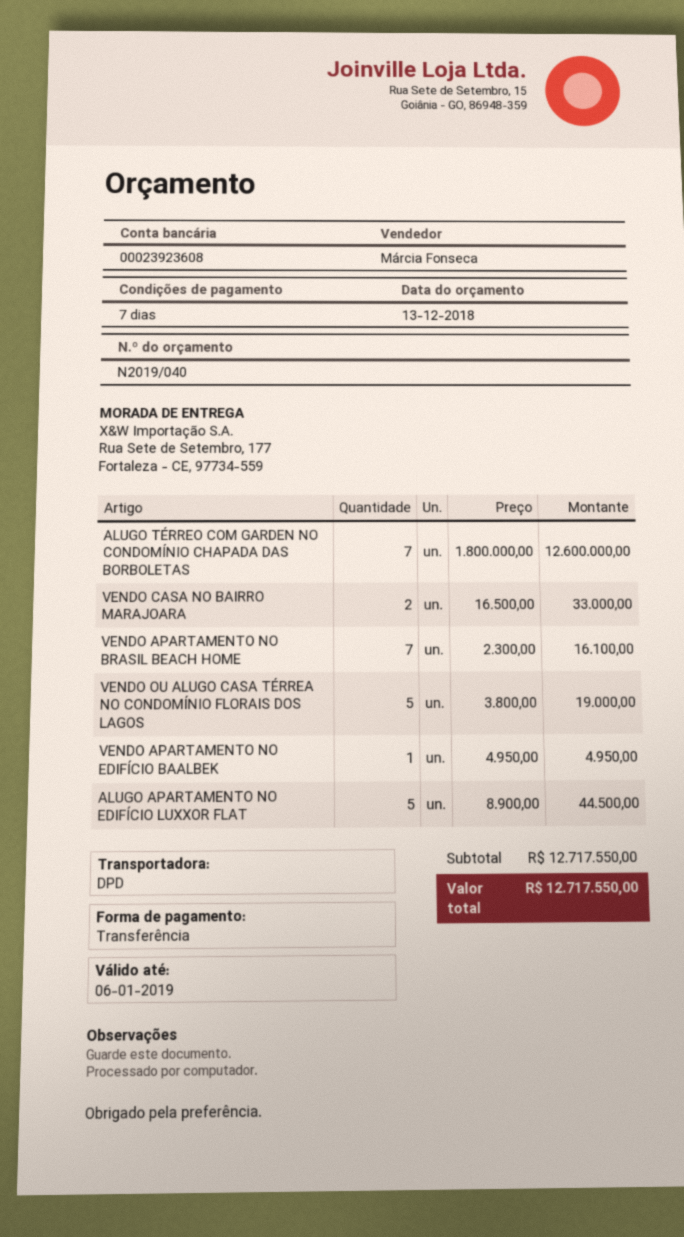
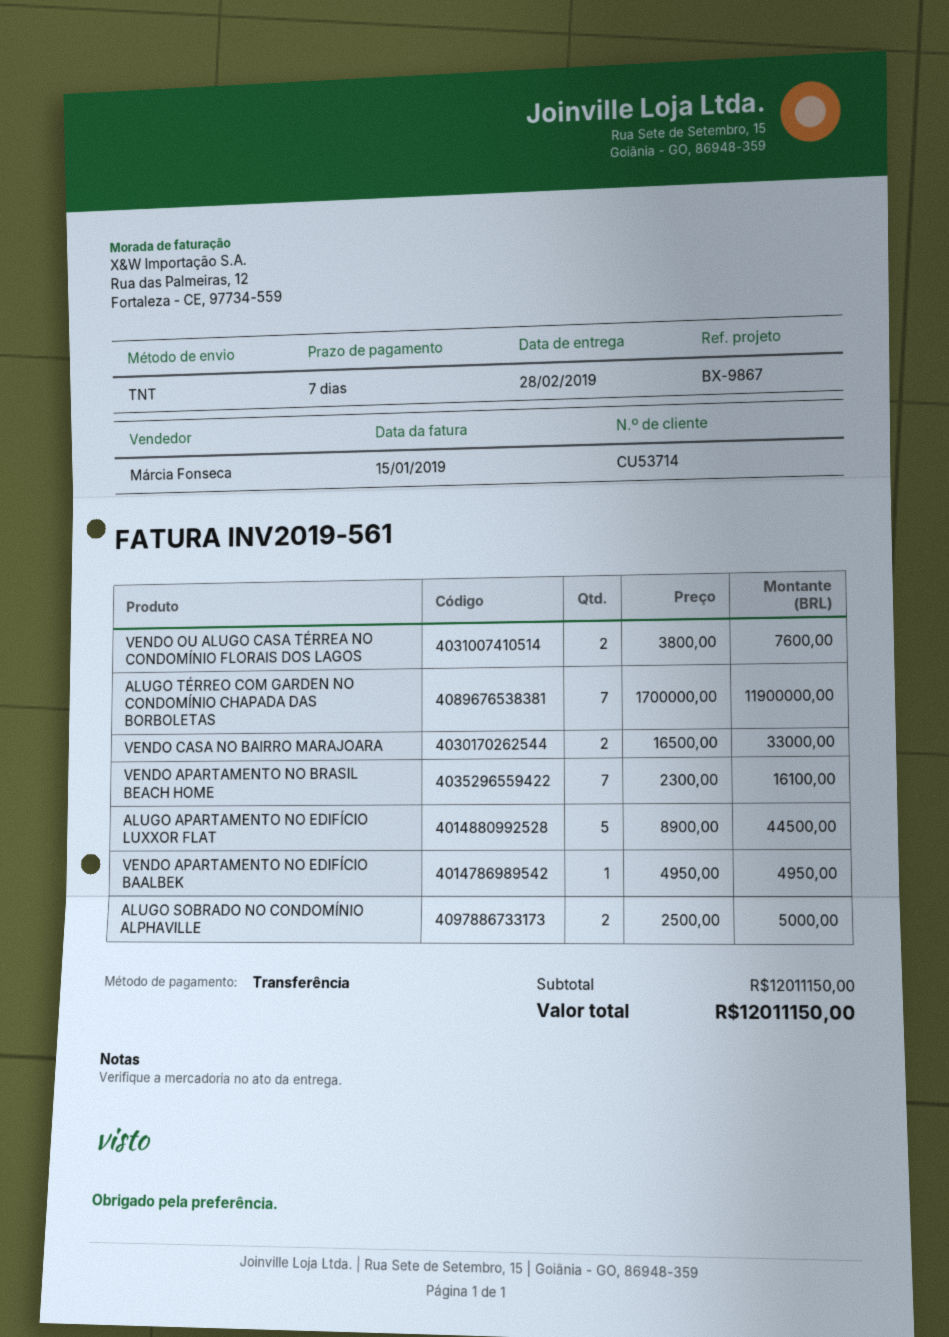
shipping method: DPD -> TNT
ALUGO TÉRREO COM GARDEN NO CONDOMÍNIO CHAPADA DAS BORBOLETAS: 7 x 1800000.00 = 12600000.00 -> 7 x 1700000.00 = 11900000.00
VENDO OU ALUGO CASA TÉRREA NO CONDOMÍNIO FLORAIS DOS LAGOS: 5 x 3800.00 = 19000.00 -> 2 x 3800.00 = 7600.00
ALUGO SOBRADO NO CONDOMÍNIO ALPHAVILLE: none -> 2 x 2500.00 = 5000.00
subtotal: 12717550.00 -> 12011150.00
total: 12717550.00 -> 12011150.00

